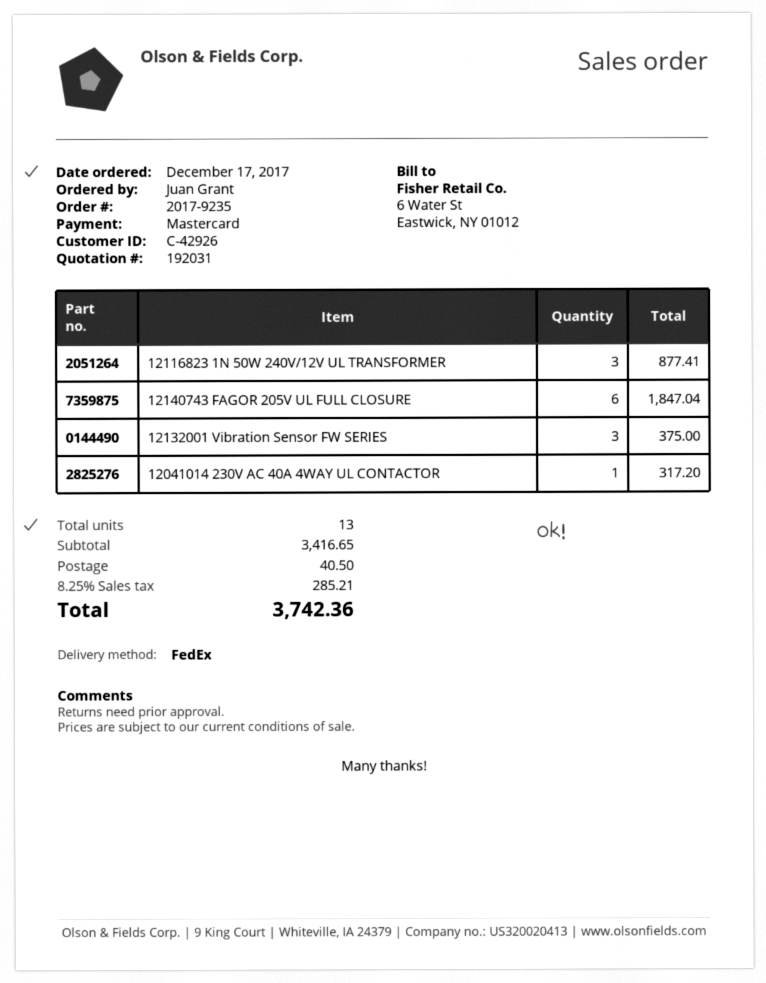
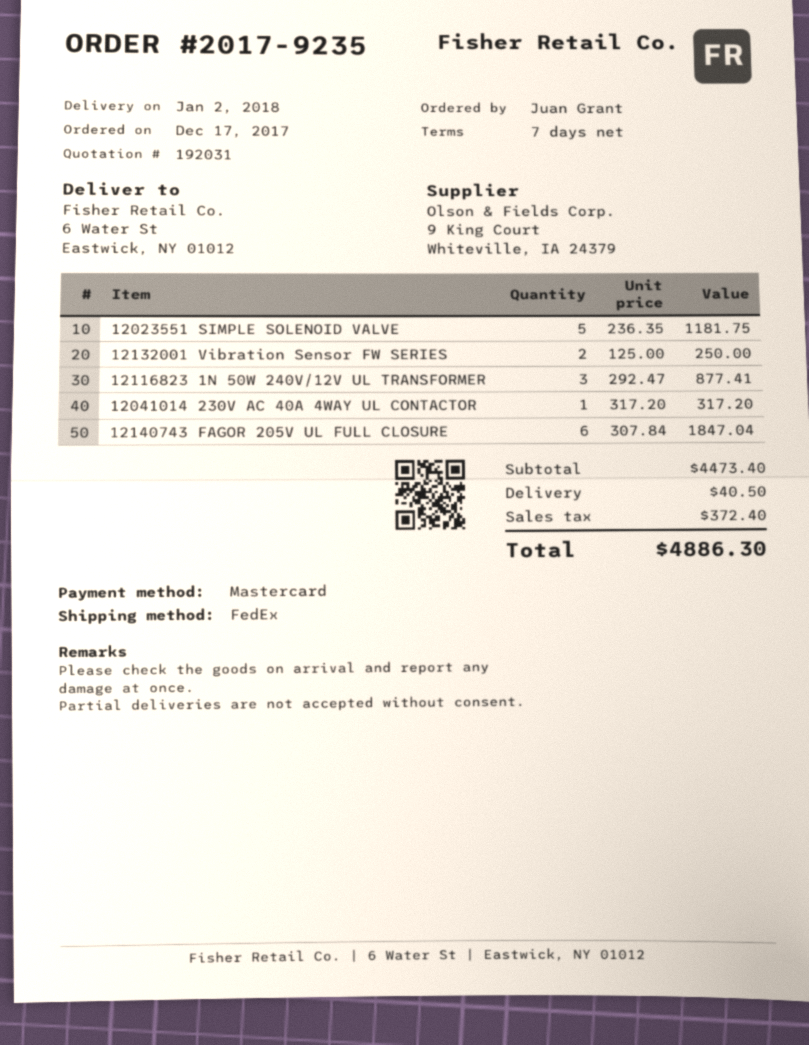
12132001 Vibration Sensor FW SERIES: 3 for 375.00 -> 2 for 250.00
12023551 SIMPLE SOLENOID VALVE: none -> 5 for 1181.75
subtotal: 3416.65 -> 4473.40
tax: 285.21 -> 372.40
total: 3742.36 -> 4886.30

